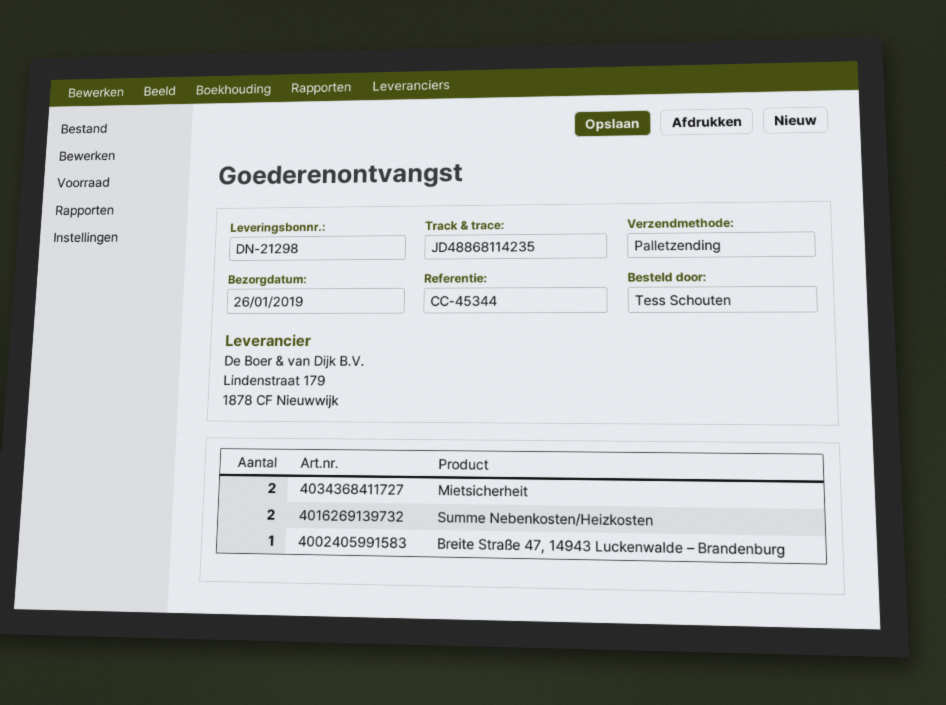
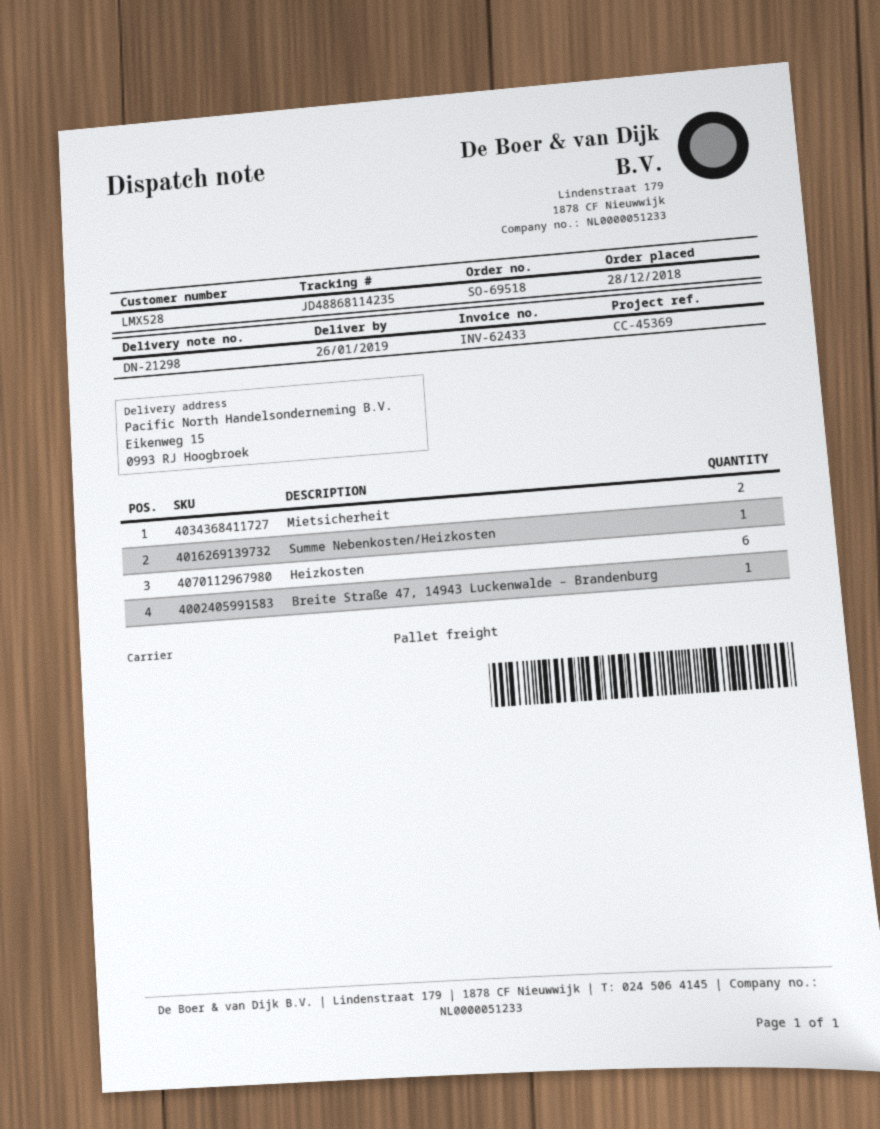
reference: CC-45344 -> CC-45369
Summe Nebenkosten/Heizkosten: 2 -> 1
Heizkosten: none -> 6

